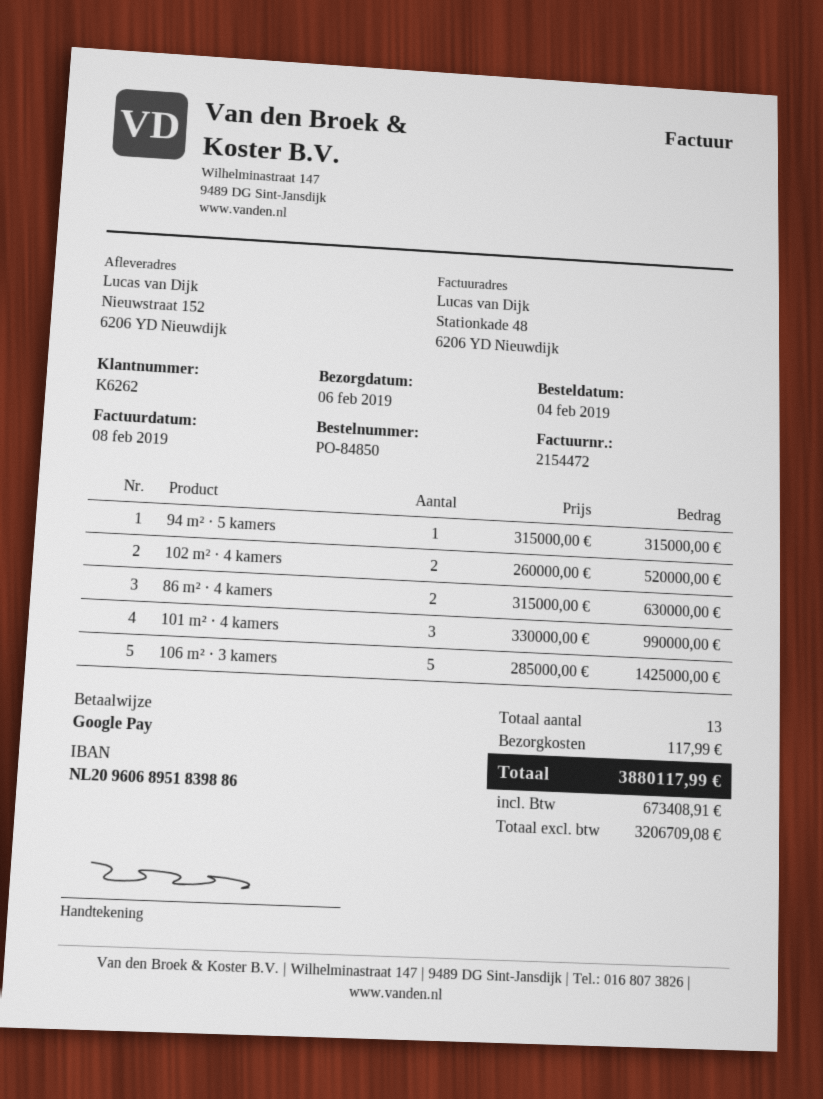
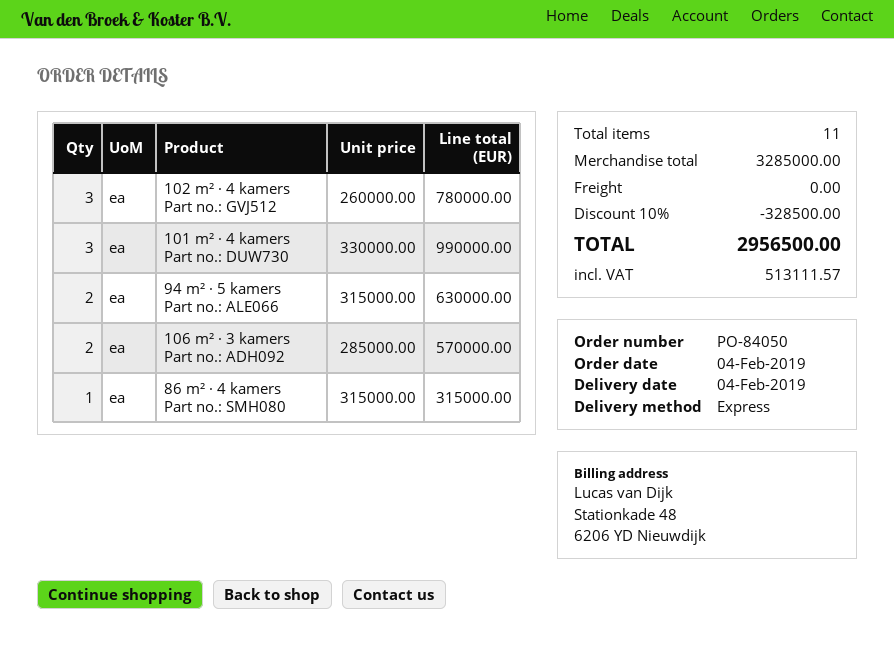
order number: PO-84850 -> PO-84050
delivery date: 2019-02-06 -> 2019-02-04
94 m² · 5 kamers: 1 x 315000.00 = 315000.00 -> 2 x 315000.00 = 630000.00
102 m² · 4 kamers: 2 x 260000.00 = 520000.00 -> 3 x 260000.00 = 780000.00
86 m² · 4 kamers: 2 x 315000.00 = 630000.00 -> 1 x 315000.00 = 315000.00
106 m² · 3 kamers: 5 x 285000.00 = 1425000.00 -> 2 x 285000.00 = 570000.00
total quantity: 13 -> 11
discount: none -> 10% = 328500.00
shipping: 117.99 -> 0.00
tax: 673408.91 -> 513111.57
total: 3880117.99 -> 2956500.00

